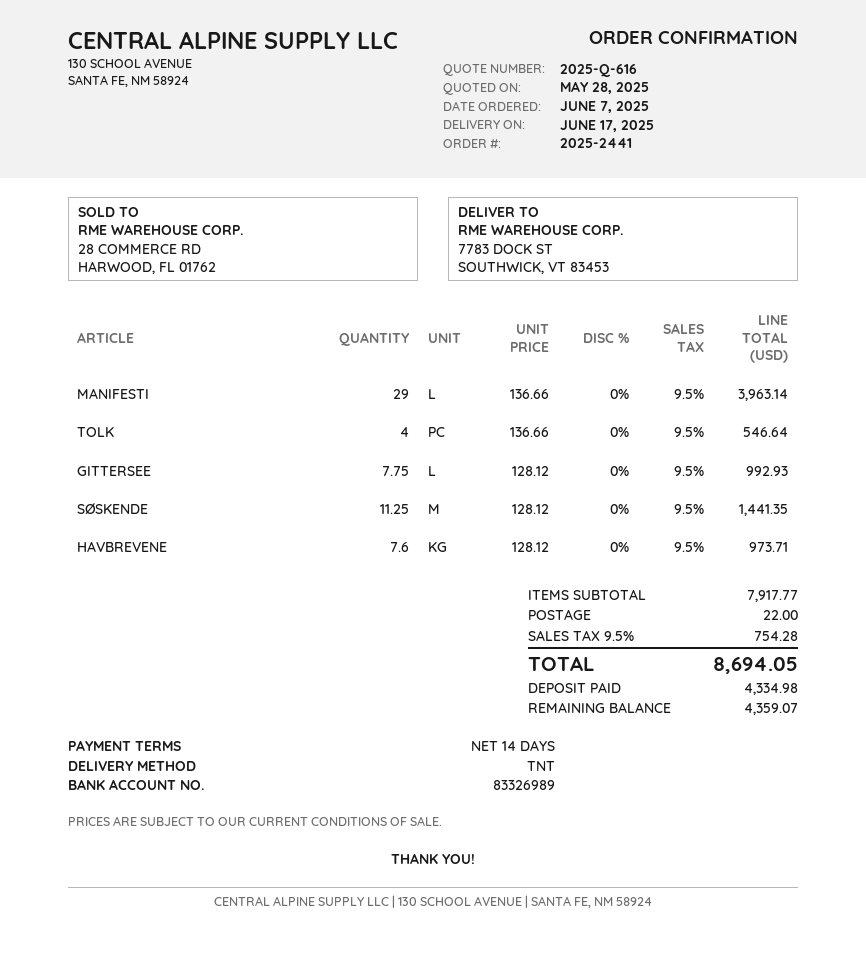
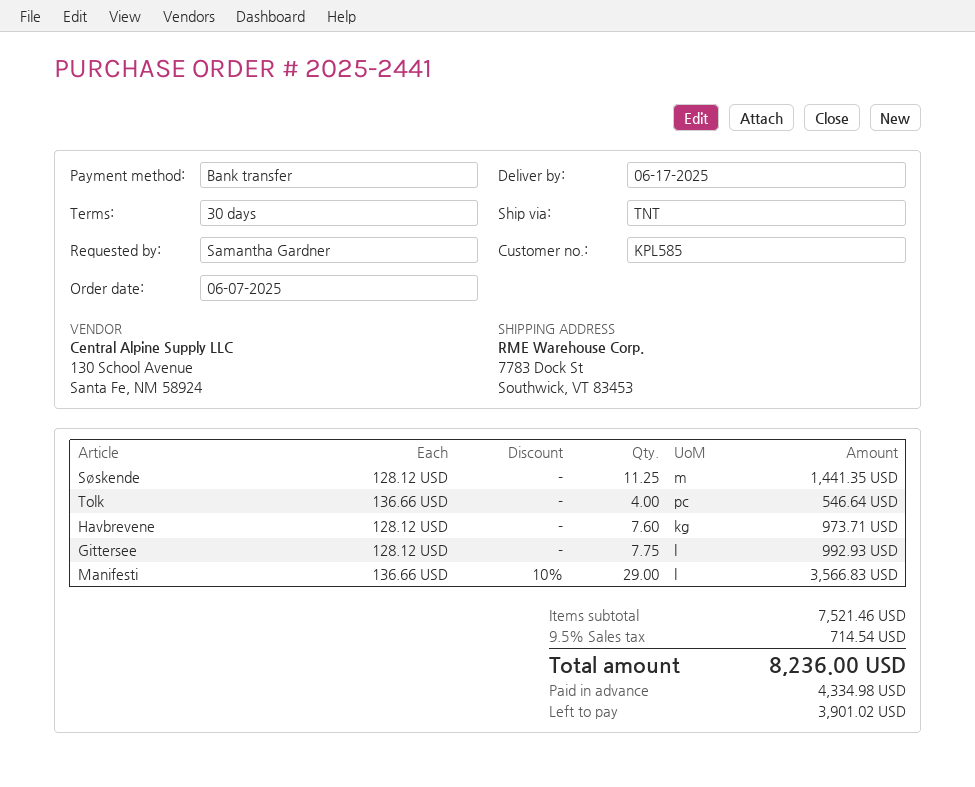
payment terms: 14 days -> 30 days
MANIFESTI: 29 x 136.66 = 3963.14 -> 29 x 136.66 - 10% = 3566.83
subtotal: 7917.77 -> 7521.46
shipping: 22.00 -> none
tax: 9.5% = 754.28 -> 9.5% = 714.54
total: 8694.05 -> 8236.00
balance: 4359.07 -> 3901.02

